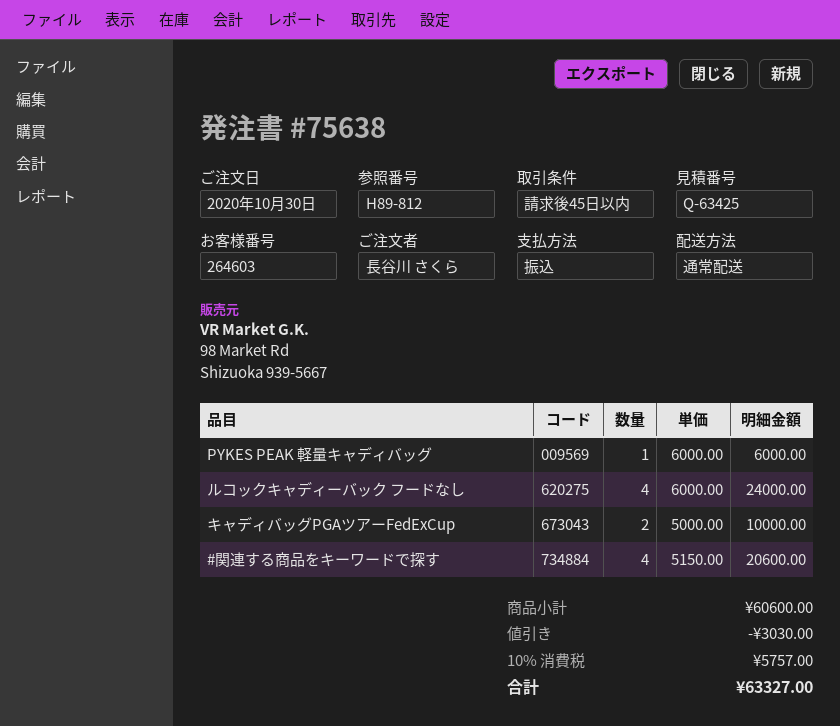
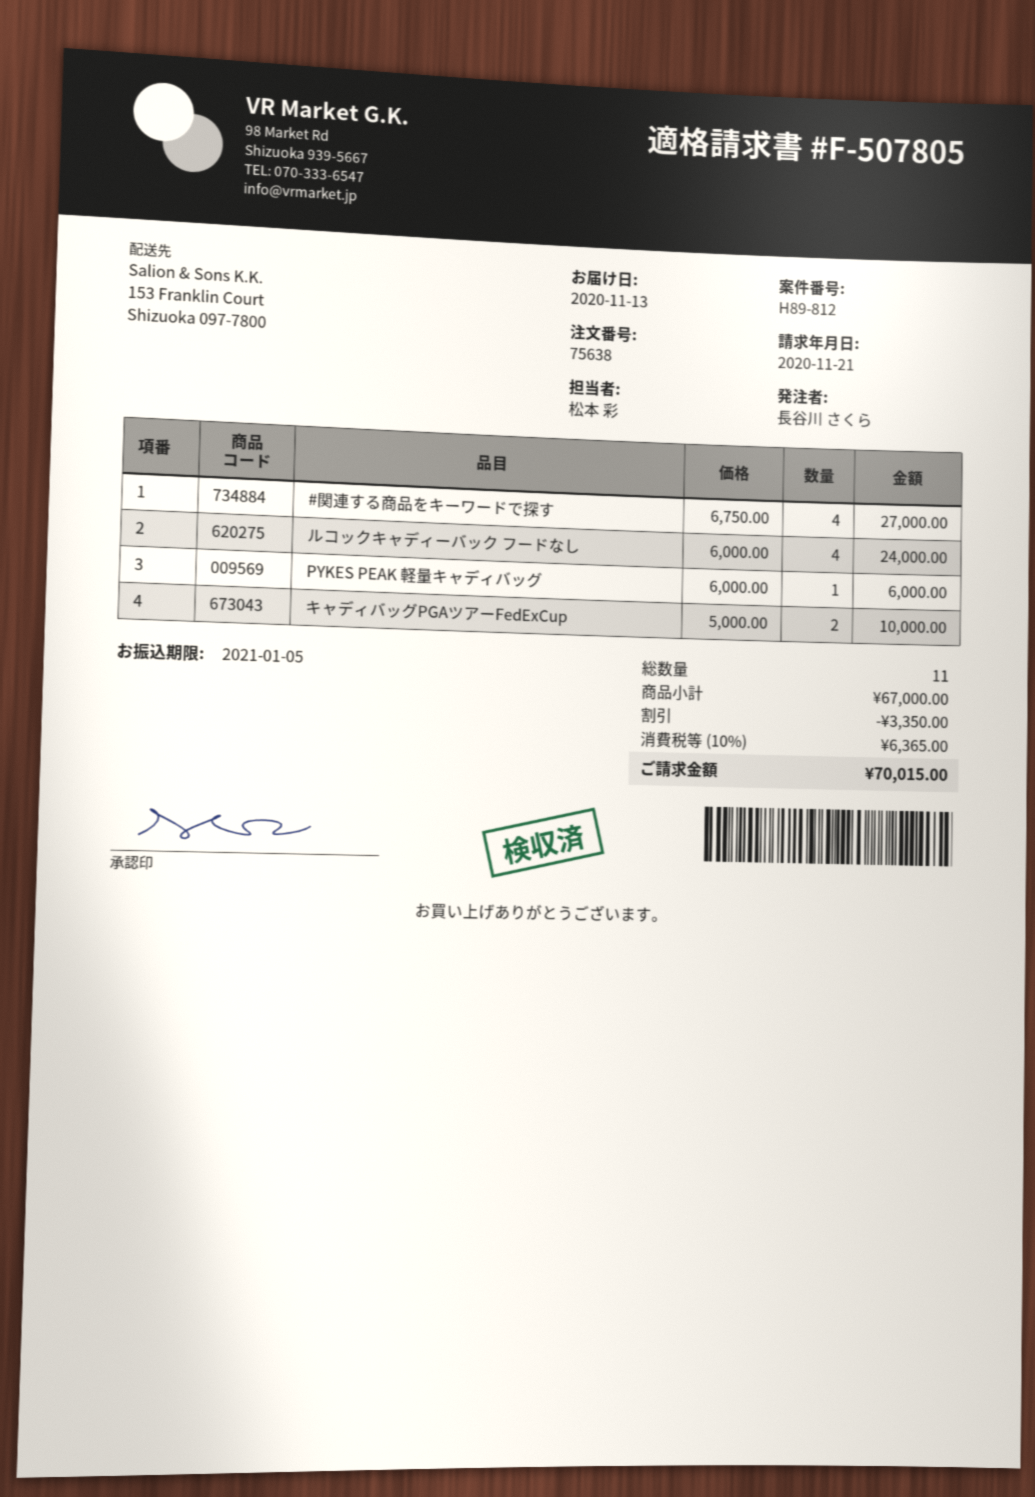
#関連する商品をキーワードで探す: 4 x 5150.00 = 20600.00 -> 4 x 6750.00 = 27000.00
subtotal: 60600.00 -> 67000.00
discount: 3030.00 -> 3350.00
tax: 10% = 5757.00 -> 10% = 6365.00
total: 63327.00 -> 70015.00

